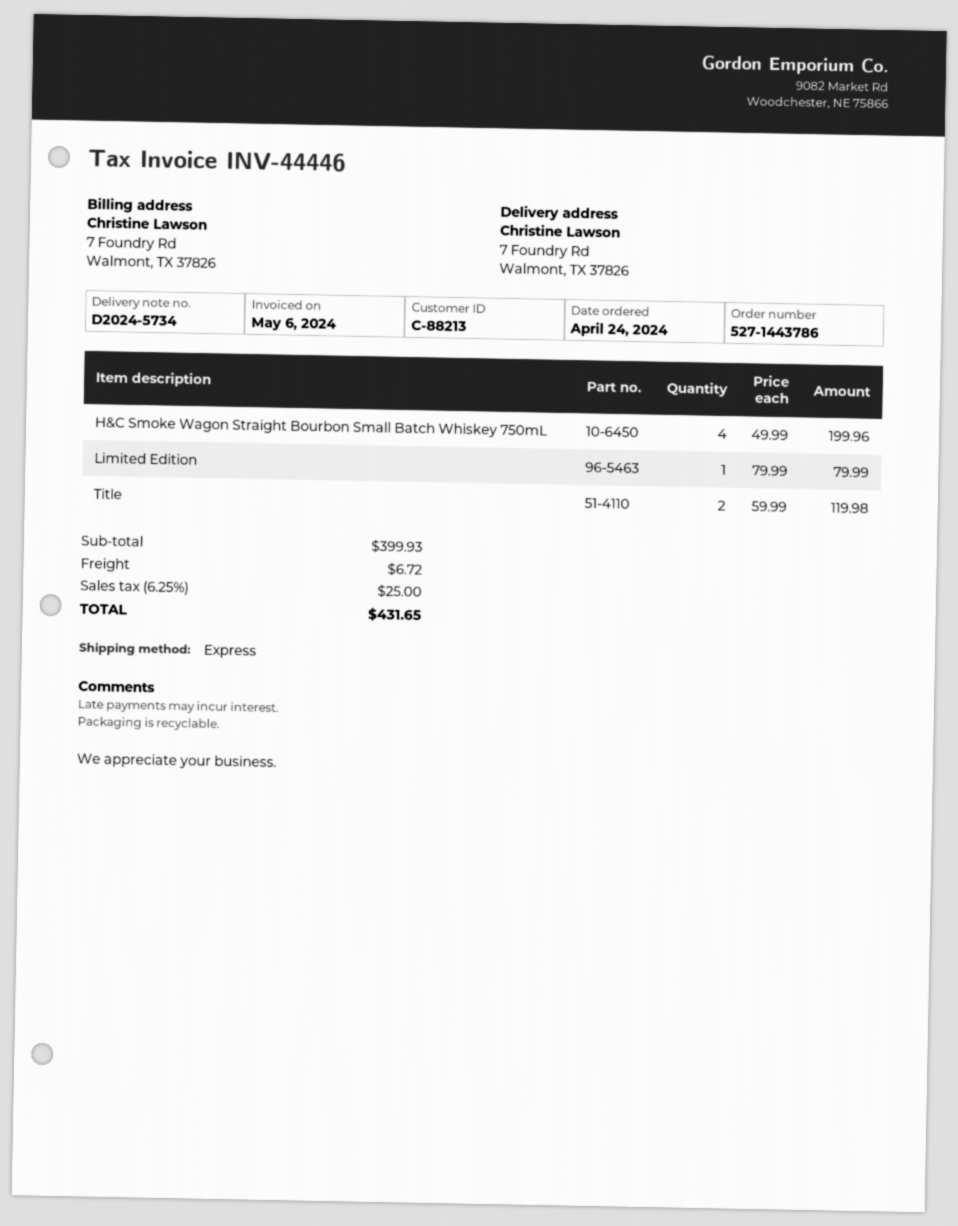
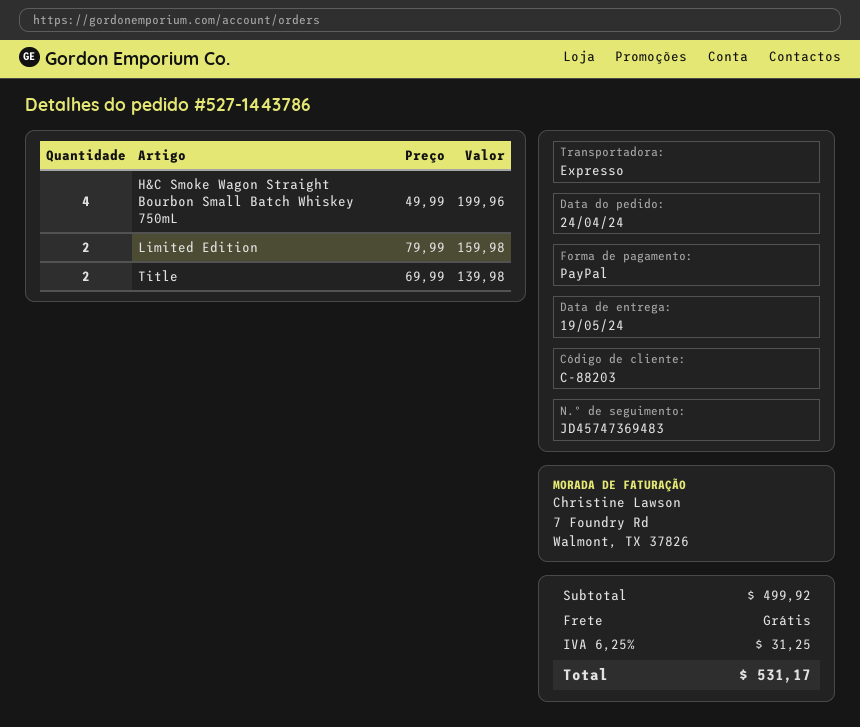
customer number: C-88213 -> C-88203
Limited Edition: 1 x 79.99 = 79.99 -> 2 x 79.99 = 159.98
Title: 2 x 59.99 = 119.98 -> 2 x 69.99 = 139.98
subtotal: 399.93 -> 499.92
shipping: 6.72 -> 0.00
tax: 6.25% = 25.00 -> 6.25% = 31.25
total: 431.65 -> 531.17

